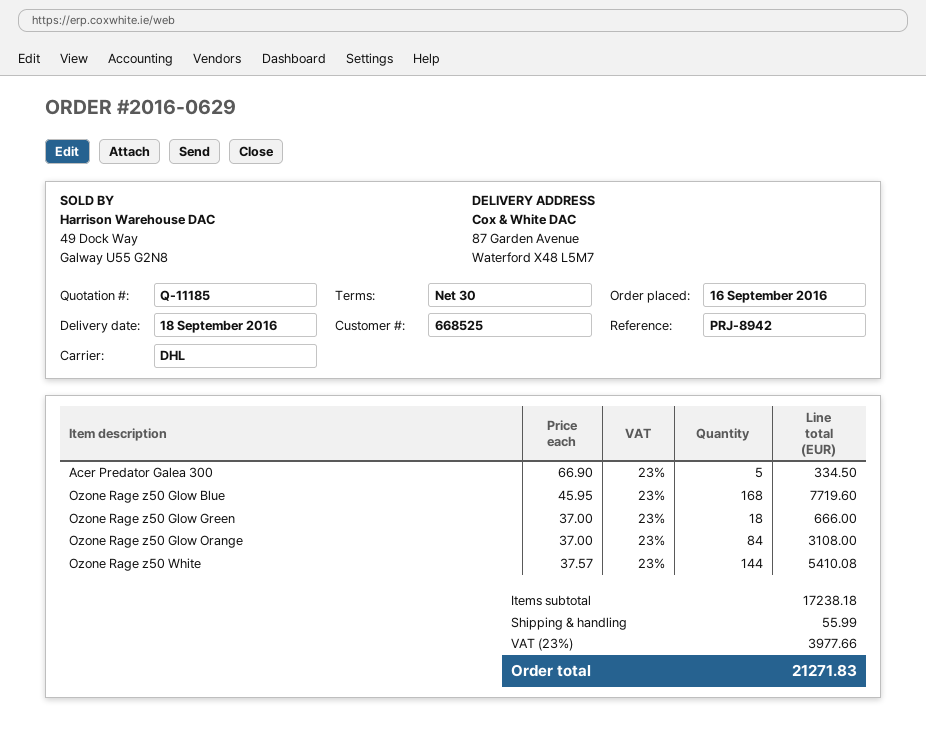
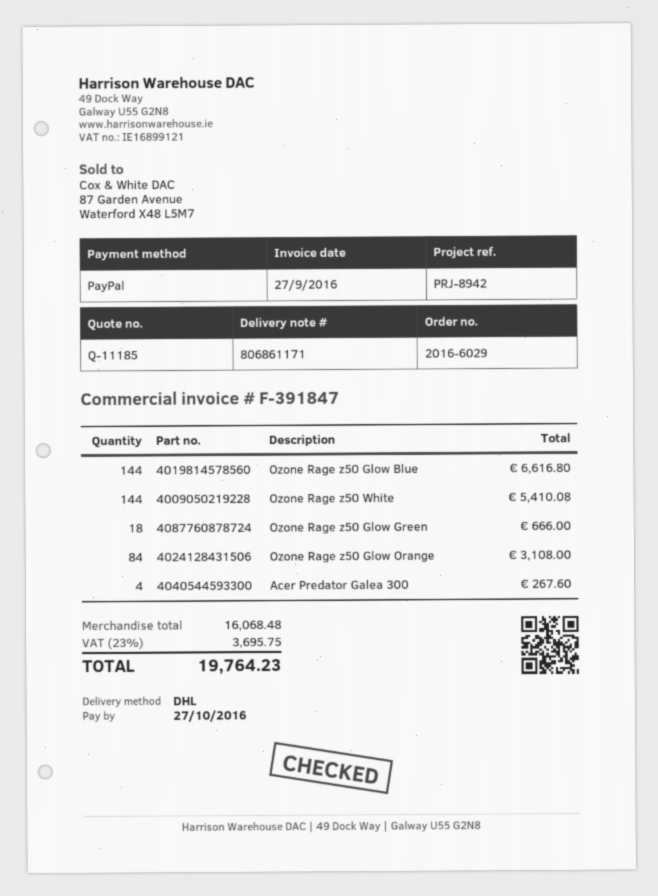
order number: 2016-0629 -> 2016-6029
Acer Predator Galea 300: 5 for 334.50 -> 4 for 267.60
Ozone Rage z50 Glow Blue: 168 for 7719.60 -> 144 for 6616.80
subtotal: 17238.18 -> 16068.48
shipping: 55.99 -> none
tax: 23% = 3977.66 -> 23% = 3695.75
total: 21271.83 -> 19764.23

